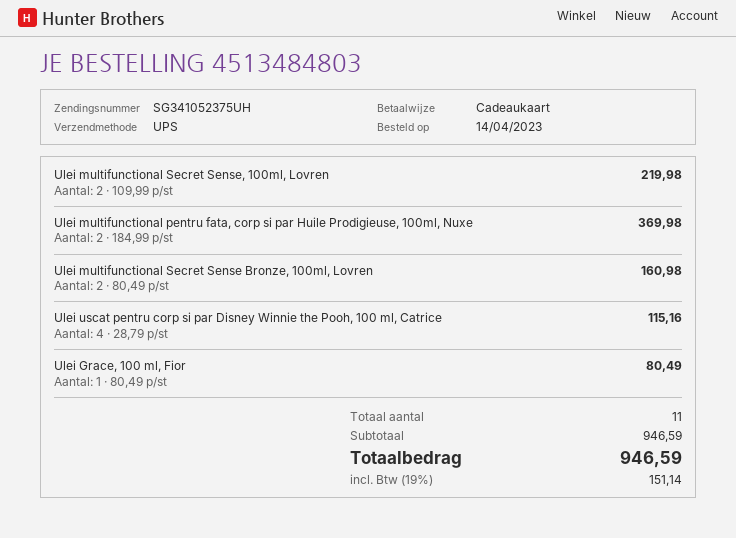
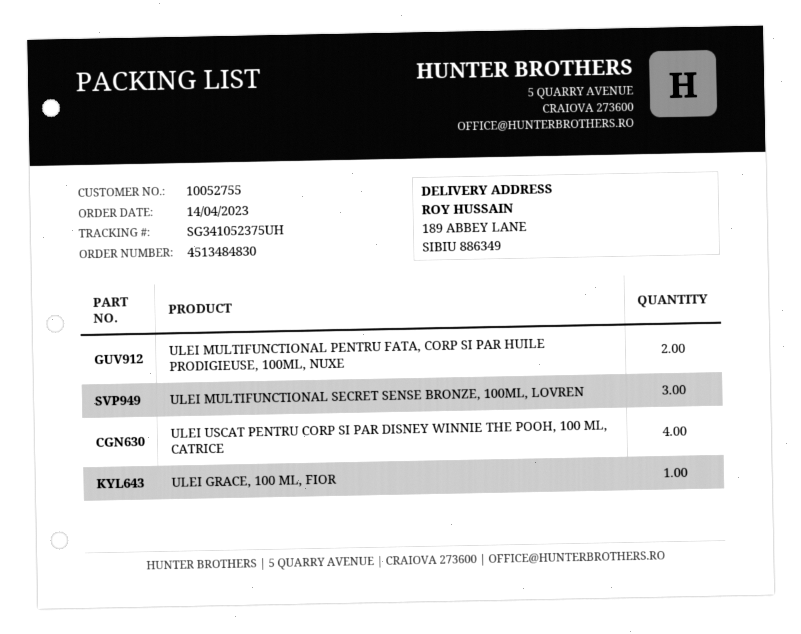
order number: 4513484803 -> 4513484830
Ulei multifunctional Secret Sense, 100ml, Lovren: 2 -> none
Ulei multifunctional Secret Sense Bronze, 100ml, Lovren: 2 -> 3

